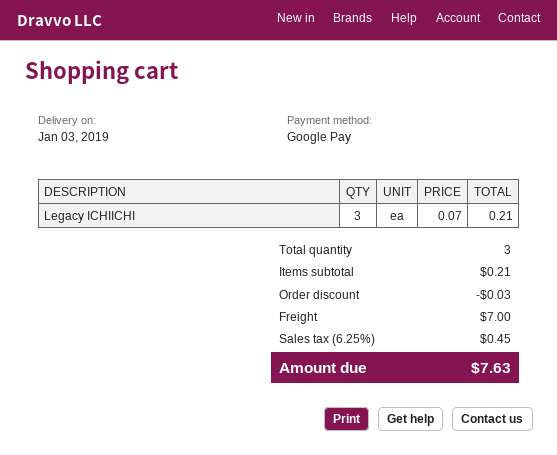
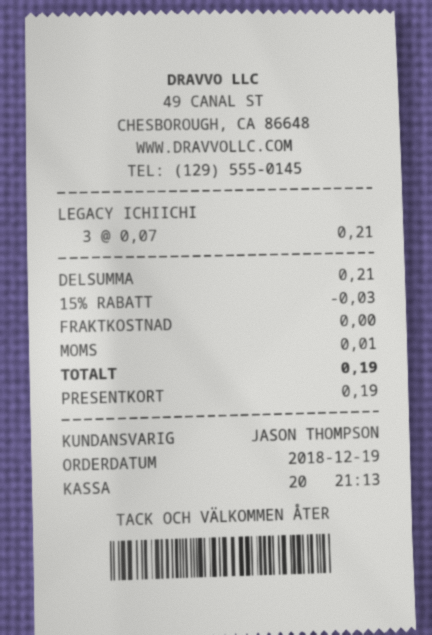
payment method: Google Pay -> gift card
shipping: 7.00 -> 0.00
tax: 0.45 -> 0.01
total: 7.63 -> 0.19

